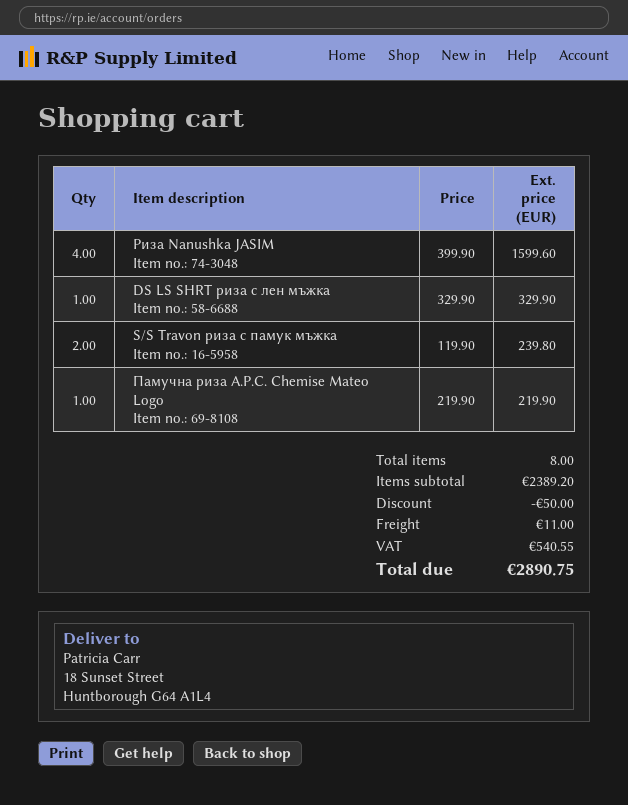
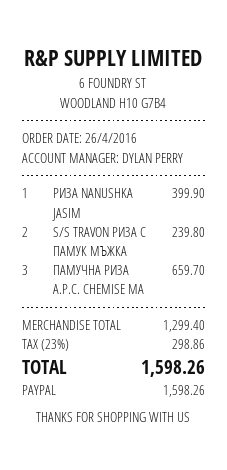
Риза Nanushka JASIM: 4 for 1599.60 -> 1 for 399.90
DS LS SHRT риза с лен мъжка: 1 for 329.90 -> none
Памучна риза A.P.C. Chemise Mateo Logo: 1 for 219.90 -> 3 for 659.70
subtotal: 2389.20 -> 1299.40
discount: 50.00 -> none
shipping: 11.00 -> none
tax: 540.55 -> 298.86
total: 2890.75 -> 1598.26

